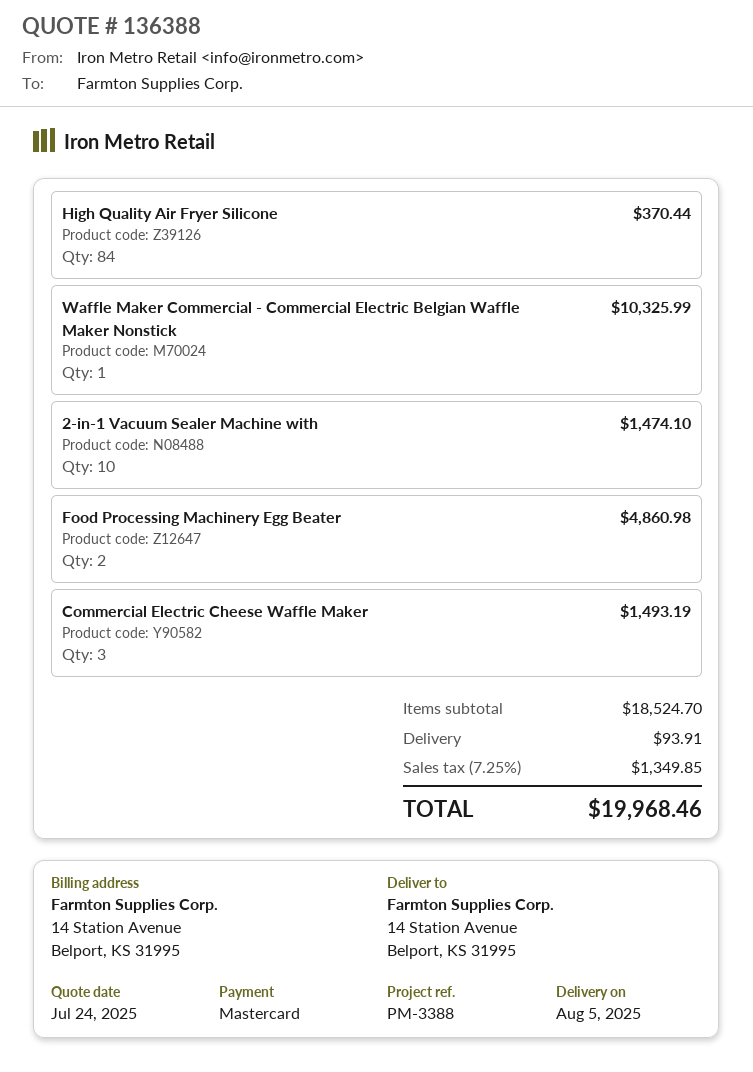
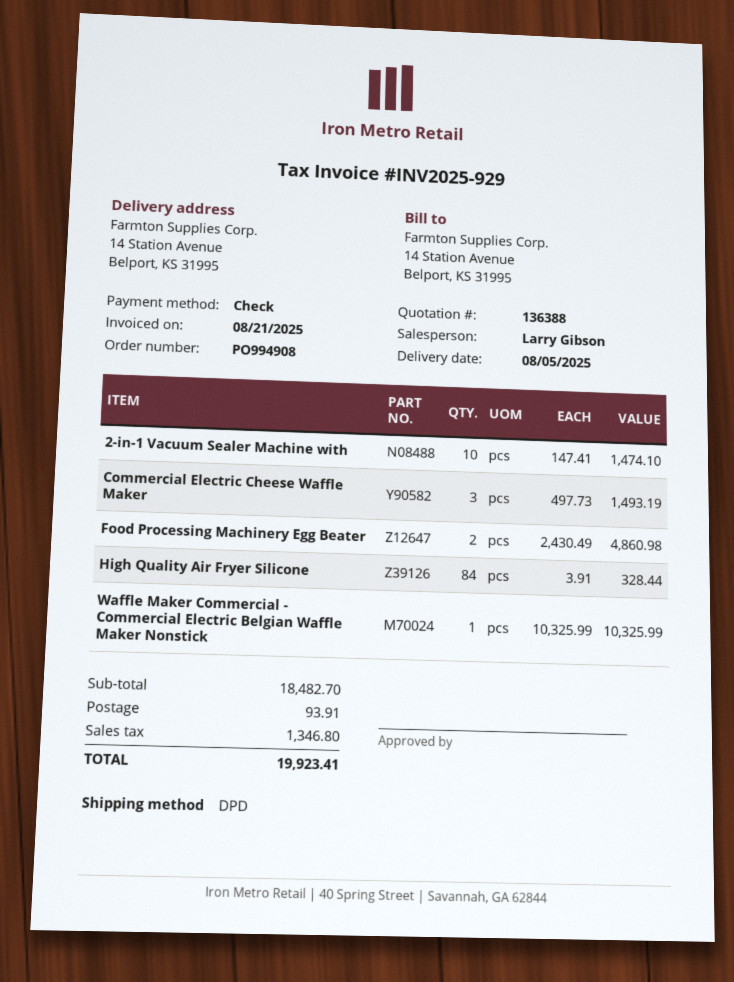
payment method: Mastercard -> cheque
High Quality Air Fryer Silicone: 84 for 370.44 -> 84 for 328.44
subtotal: 18524.70 -> 18482.70
tax: 1349.85 -> 1346.80
total: 19968.46 -> 19923.41

